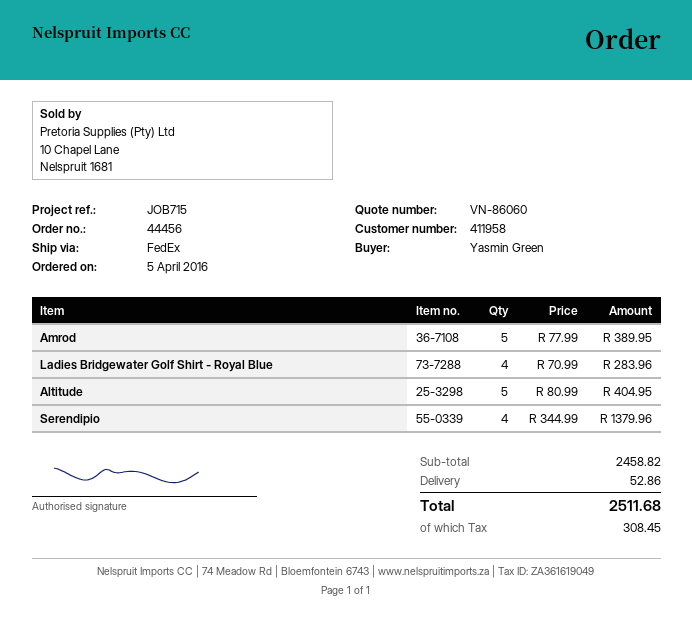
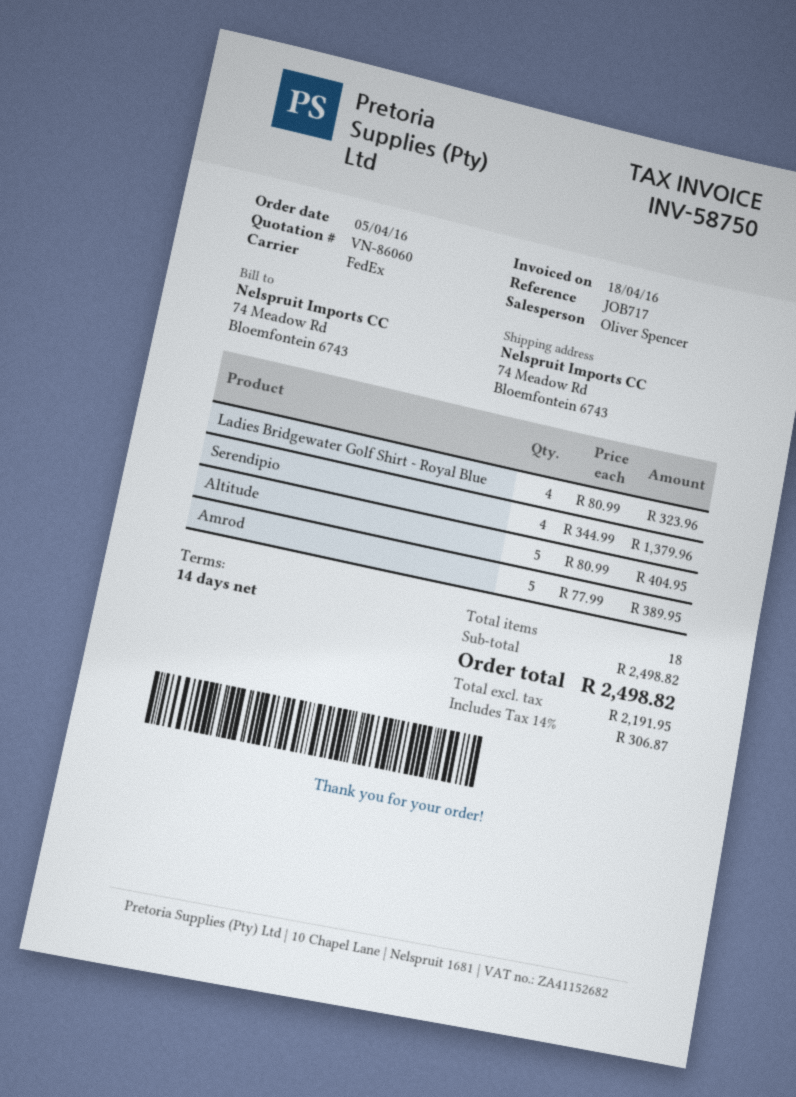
reference: JOB715 -> JOB717
Ladies Bridgewater Golf Shirt - Royal Blue: 4 x 70.99 = 283.96 -> 4 x 80.99 = 323.96
subtotal: 2458.82 -> 2498.82
shipping: 52.86 -> none
tax: 308.45 -> 306.87
total: 2511.68 -> 2498.82

